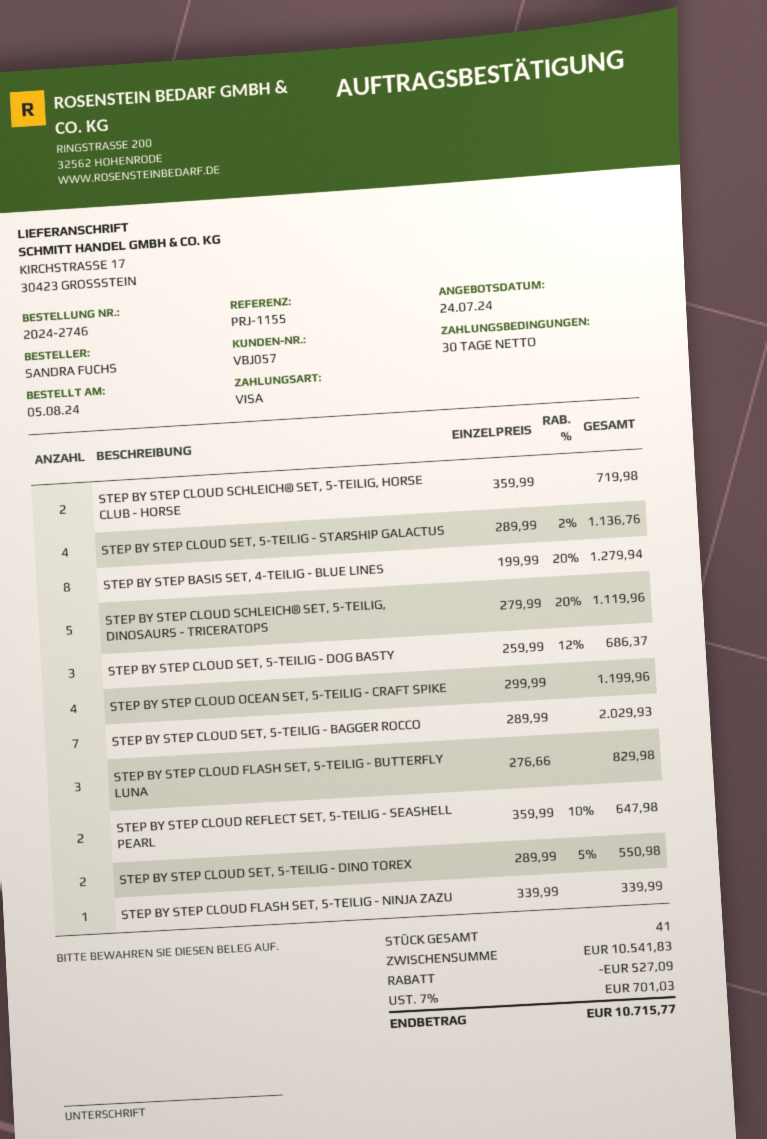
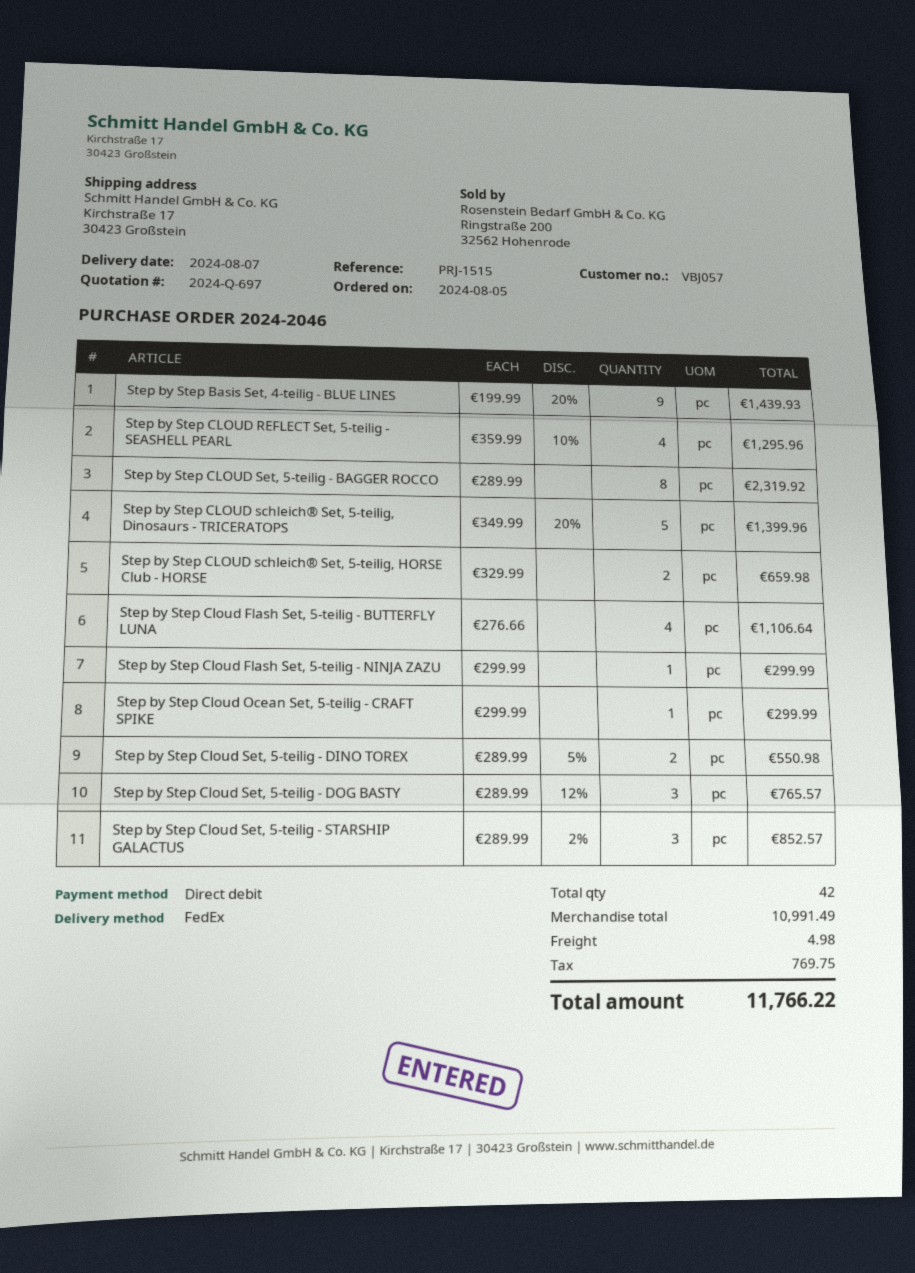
order number: 2024-2746 -> 2024-2046
reference: PRJ-1155 -> PRJ-1515
payment method: Visa -> direct debit
STEP BY STEP CLOUD SCHLEICH® SET, 5-TEILIG, HORSE CLUB - HORSE: 2 x 359.99 = 719.98 -> 2 x 329.99 = 659.98
STEP BY STEP CLOUD SET, 5-TEILIG - STARSHIP GALACTUS: 4 x 289.99 - 2% = 1136.76 -> 3 x 289.99 - 2% = 852.57
STEP BY STEP BASIS SET, 4-TEILIG - BLUE LINES: 8 x 199.99 - 20% = 1279.94 -> 9 x 199.99 - 20% = 1439.93
STEP BY STEP CLOUD SCHLEICH® SET, 5-TEILIG, DINOSAURS - TRICERATOPS: 5 x 279.99 - 20% = 1119.96 -> 5 x 349.99 - 20% = 1399.96
STEP BY STEP CLOUD SET, 5-TEILIG - DOG BASTY: 3 x 259.99 - 12% = 686.37 -> 3 x 289.99 - 12% = 765.57
STEP BY STEP CLOUD OCEAN SET, 5-TEILIG - CRAFT SPIKE: 4 x 299.99 = 1199.96 -> 1 x 299.99 = 299.99
STEP BY STEP CLOUD SET, 5-TEILIG - BAGGER ROCCO: 7 x 289.99 = 2029.93 -> 8 x 289.99 = 2319.92
STEP BY STEP CLOUD FLASH SET, 5-TEILIG - BUTTERFLY LUNA: 3 x 276.66 = 829.98 -> 4 x 276.66 = 1106.64
STEP BY STEP CLOUD REFLECT SET, 5-TEILIG - SEASHELL PEARL: 2 x 359.99 - 10% = 647.98 -> 4 x 359.99 - 10% = 1295.96
STEP BY STEP CLOUD FLASH SET, 5-TEILIG - NINJA ZAZU: 1 x 339.99 = 339.99 -> 1 x 299.99 = 299.99
total quantity: 41 -> 42
subtotal: 10541.83 -> 10991.49
discount: 527.09 -> none
shipping: none -> 4.98
tax: 701.03 -> 769.75
total: 10715.77 -> 11766.22

